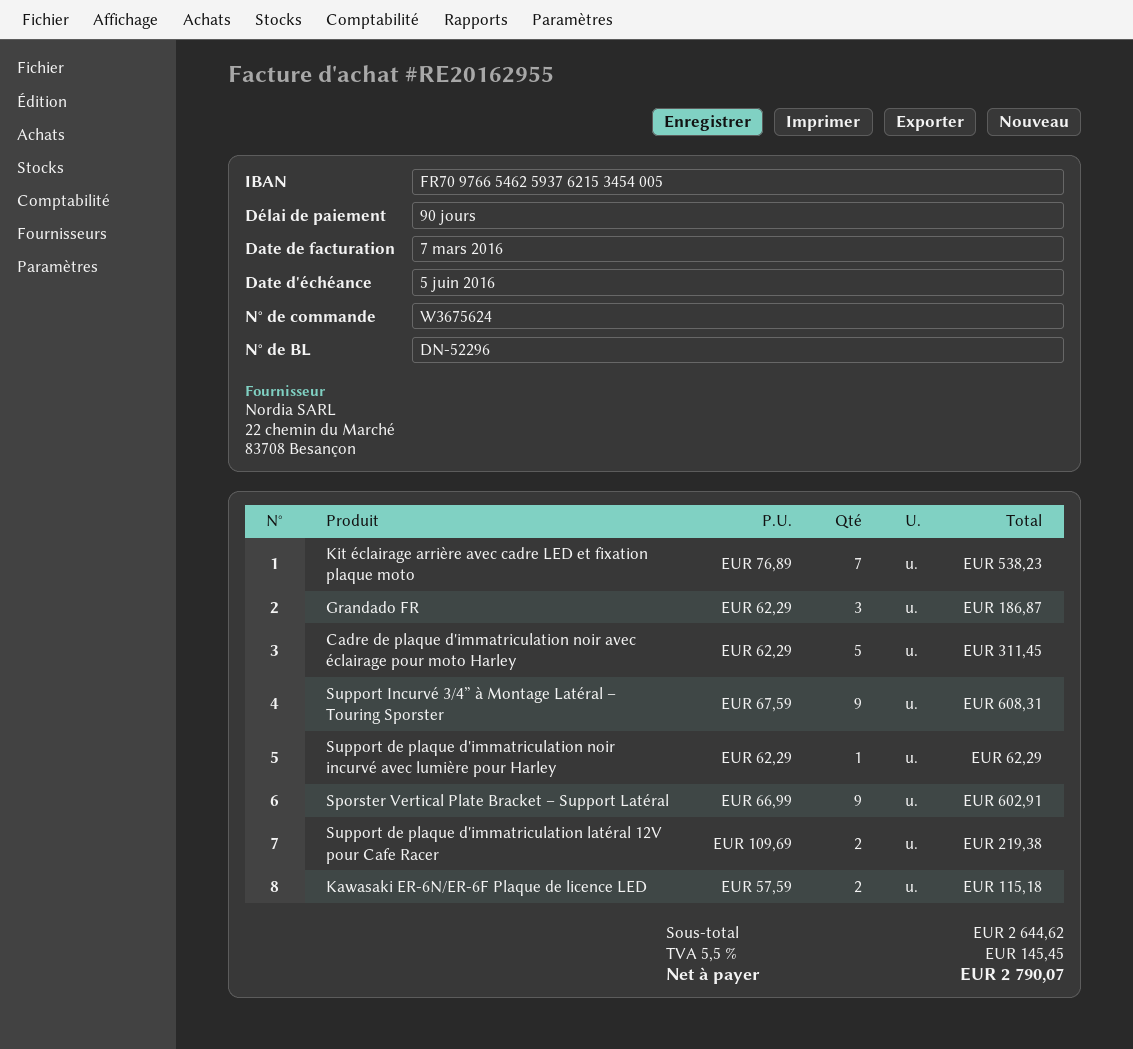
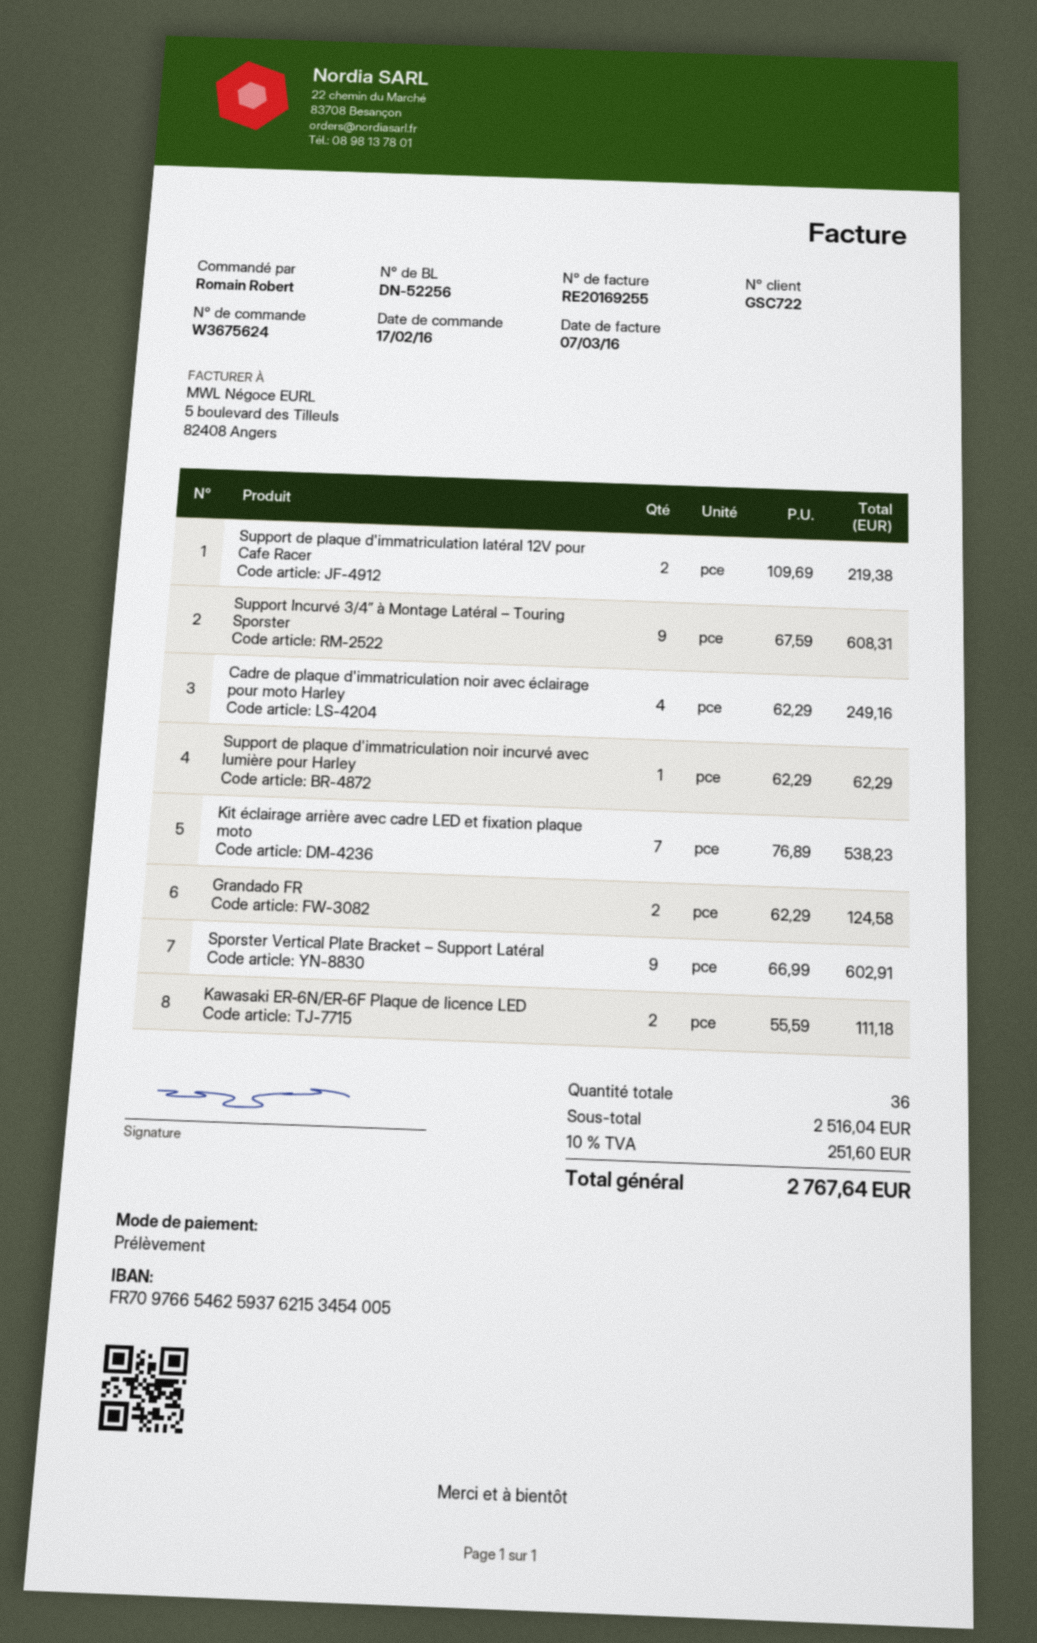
delivery note number: DN-52296 -> DN-52256
invoice number: RE20162955 -> RE20169255
Grandado FR: 3 x 62.29 = 186.87 -> 2 x 62.29 = 124.58
Cadre de plaque d'immatriculation noir avec éclairage pour moto Harley: 5 x 62.29 = 311.45 -> 4 x 62.29 = 249.16
Kawasaki ER‑6N/ER‑6F Plaque de licence LED: 2 x 57.59 = 115.18 -> 2 x 55.59 = 111.18
subtotal: 2644.62 -> 2516.04
tax: 5.5% = 145.45 -> 10% = 251.60
total: 2790.07 -> 2767.64

